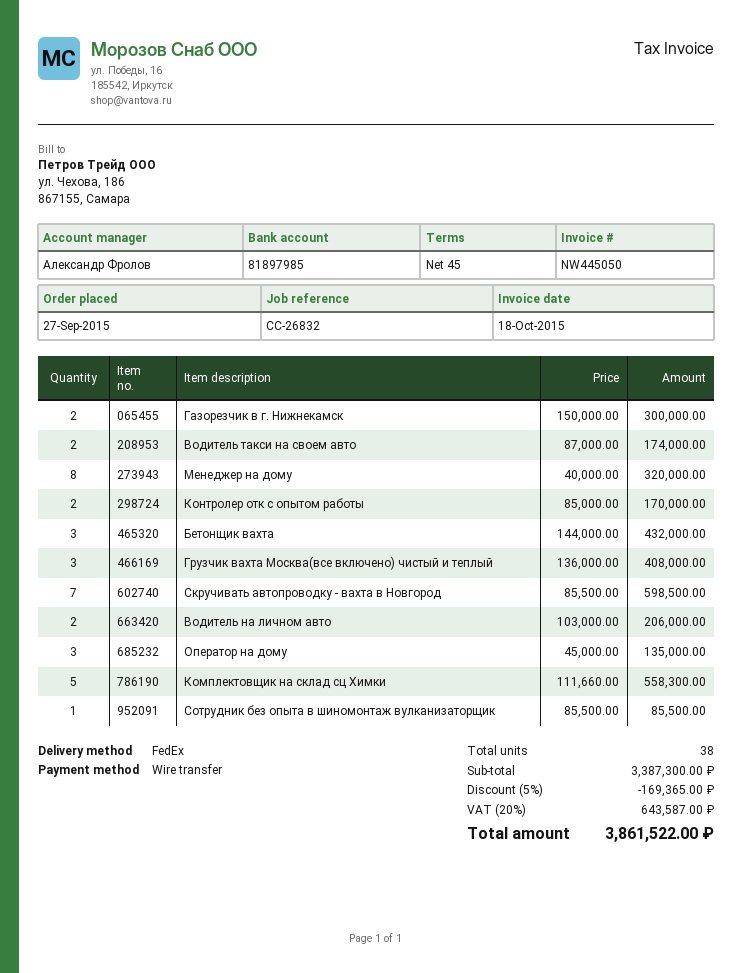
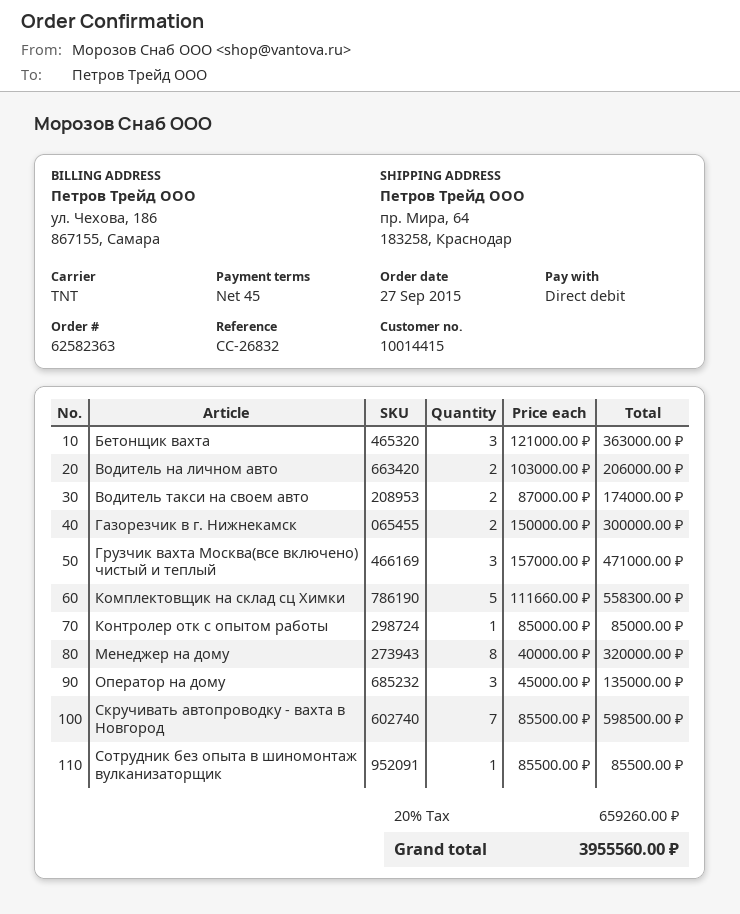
payment method: bank transfer -> direct debit
shipping method: FedEx -> TNT
Контролер отк с опытом работы: 2 x 85000.00 = 170000.00 -> 1 x 85000.00 = 85000.00
Бетонщик вахта: 3 x 144000.00 = 432000.00 -> 3 x 121000.00 = 363000.00
Грузчик вахта Москва(все включено) чистый и теплый: 3 x 136000.00 = 408000.00 -> 3 x 157000.00 = 471000.00
discount: 5% = 169365.00 -> none
tax: 20% = 643587.00 -> 20% = 659260.00
total: 3861522.00 -> 3955560.00

